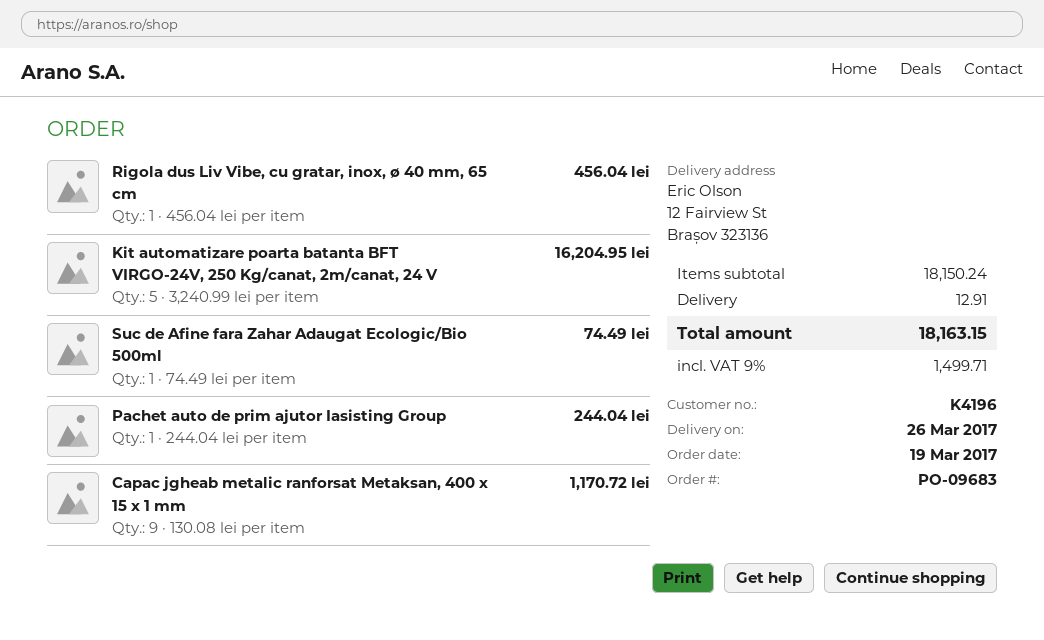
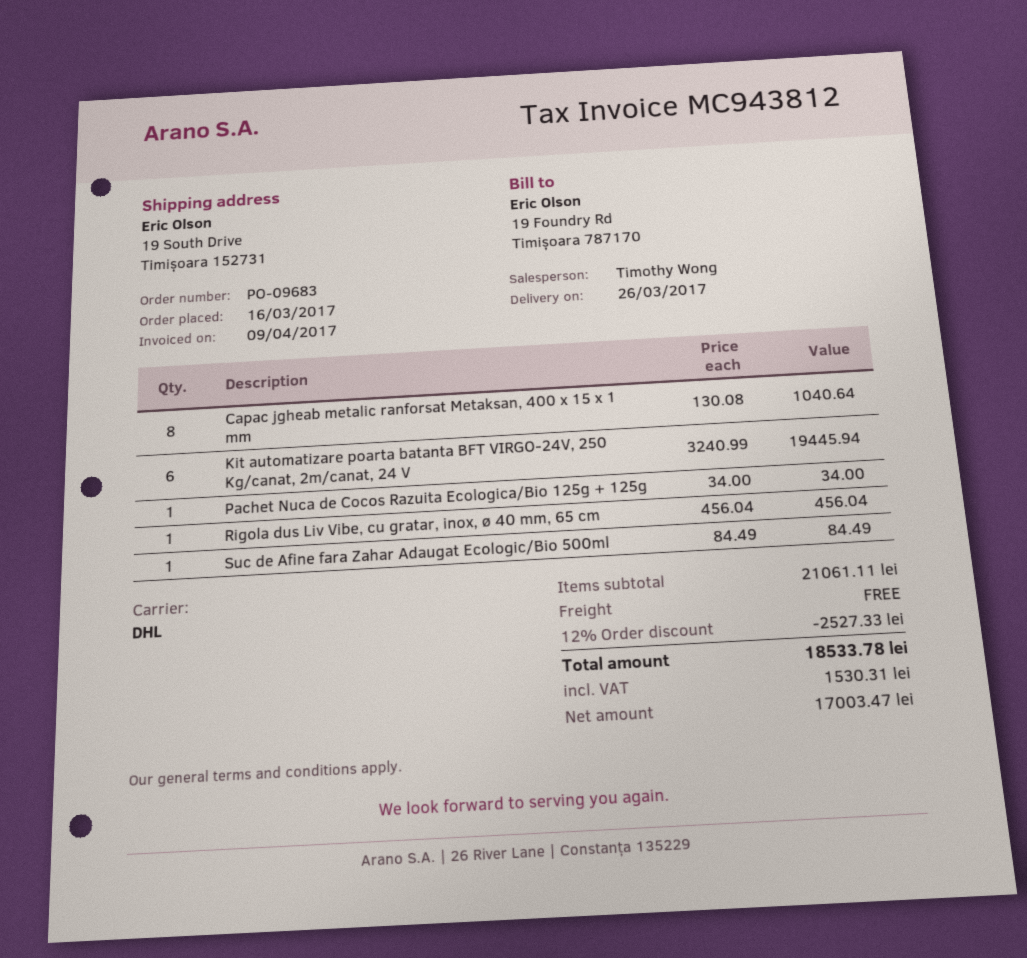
order date: 2017-03-19 -> 2017-03-16
ship to: 12 Fairview St, Brașov 323136 -> 19 South Drive, Timișoara 152731
Kit automatizare poarta batanta BFT VIRGO-24V, 250 Kg/canat, 2m/canat, 24 V: 5 x 3240.99 = 16204.95 -> 6 x 3240.99 = 19445.94
Suc de Afine fara Zahar Adaugat Ecologic/Bio 500ml: 1 x 74.49 = 74.49 -> 1 x 84.49 = 84.49
Pachet auto de prim ajutor Iasisting Group: 1 x 244.04 = 244.04 -> none
Capac jgheab metalic ranforsat Metaksan, 400 x 15 x 1 mm: 9 x 130.08 = 1170.72 -> 8 x 130.08 = 1040.64
Pachet Nuca de Cocos Razuita Ecologica/Bio 125g + 125g: none -> 1 x 34.00 = 34.00
subtotal: 18150.24 -> 21061.11
discount: none -> 12% = 2527.33
shipping: 12.91 -> 0.00
tax: 1499.71 -> 1530.31
total: 18163.15 -> 18533.78

